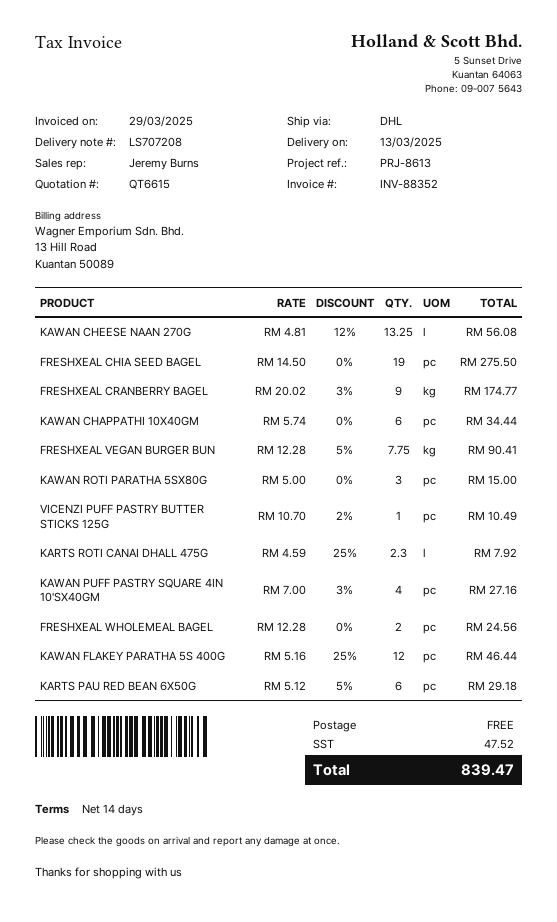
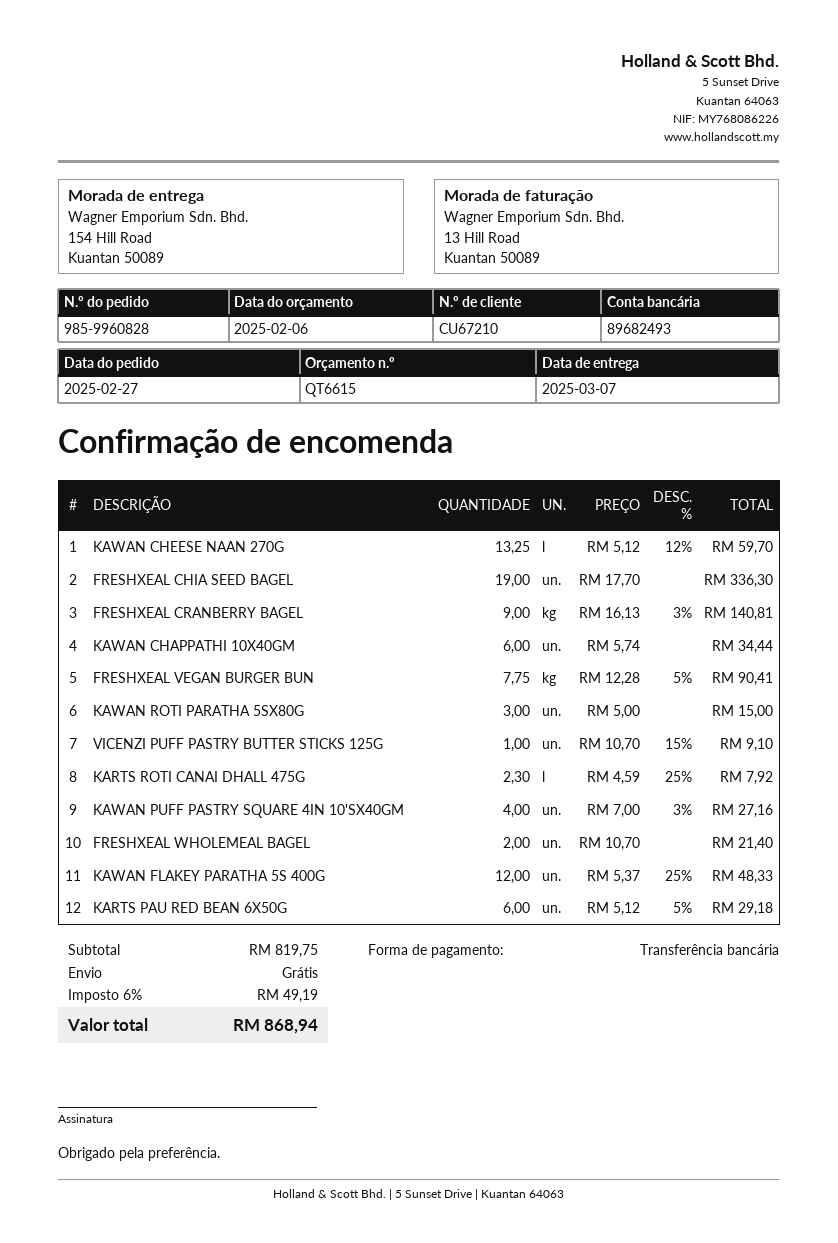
delivery date: 2025-03-13 -> 2025-03-07
KAWAN CHEESE NAAN 270G: 13.25 x 4.81 - 12% = 56.08 -> 13.25 x 5.12 - 12% = 59.70
FRESHXEAL CHIA SEED BAGEL: 19 x 14.50 = 275.50 -> 19 x 17.70 = 336.30
FRESHXEAL CRANBERRY BAGEL: 9 x 20.02 - 3% = 174.77 -> 9 x 16.13 - 3% = 140.81
VICENZI PUFF PASTRY BUTTER STICKS 125G: 1 x 10.70 - 2% = 10.49 -> 1 x 10.70 - 15% = 9.10
FRESHXEAL WHOLEMEAL BAGEL: 2 x 12.28 = 24.56 -> 2 x 10.70 = 21.40
KAWAN FLAKEY PARATHA 5S 400G: 12 x 5.16 - 25% = 46.44 -> 12 x 5.37 - 25% = 48.33
tax: 47.52 -> 49.19
total: 839.47 -> 868.94

